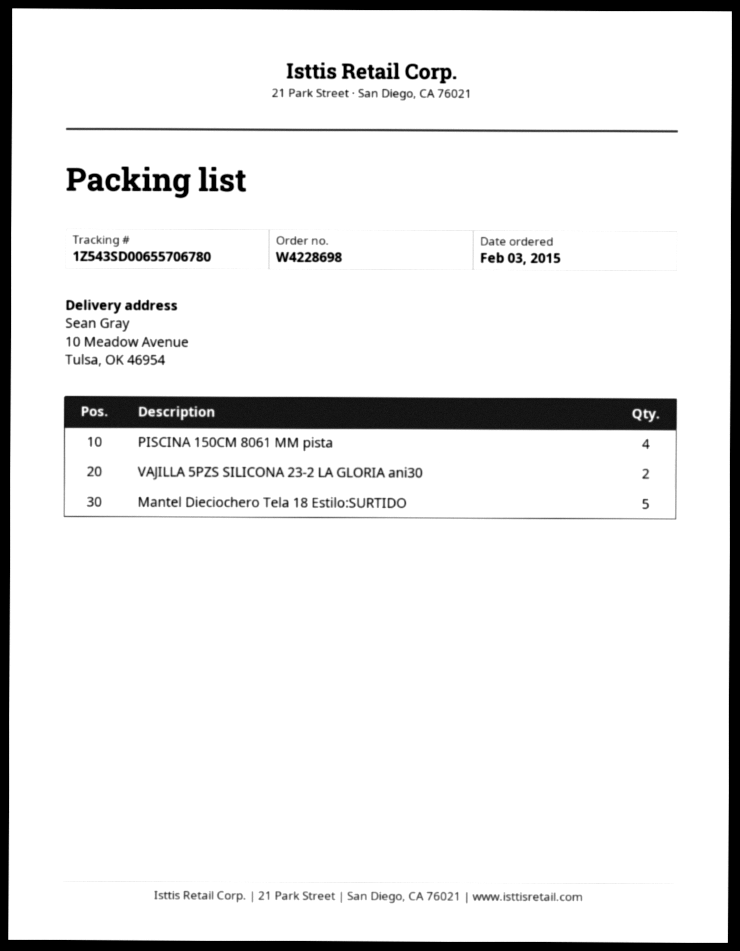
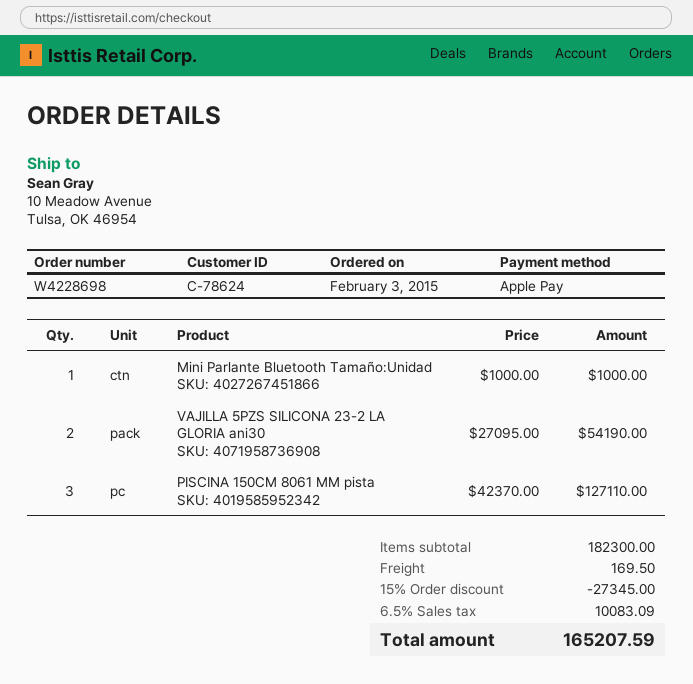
PISCINA 150CM 8061 MM pista: 4 -> 3
Mantel Dieciochero Tela 18 Estilo:SURTIDO: 5 -> none
Mini Parlante Bluetooth Tamaño:Unidad: none -> 1

